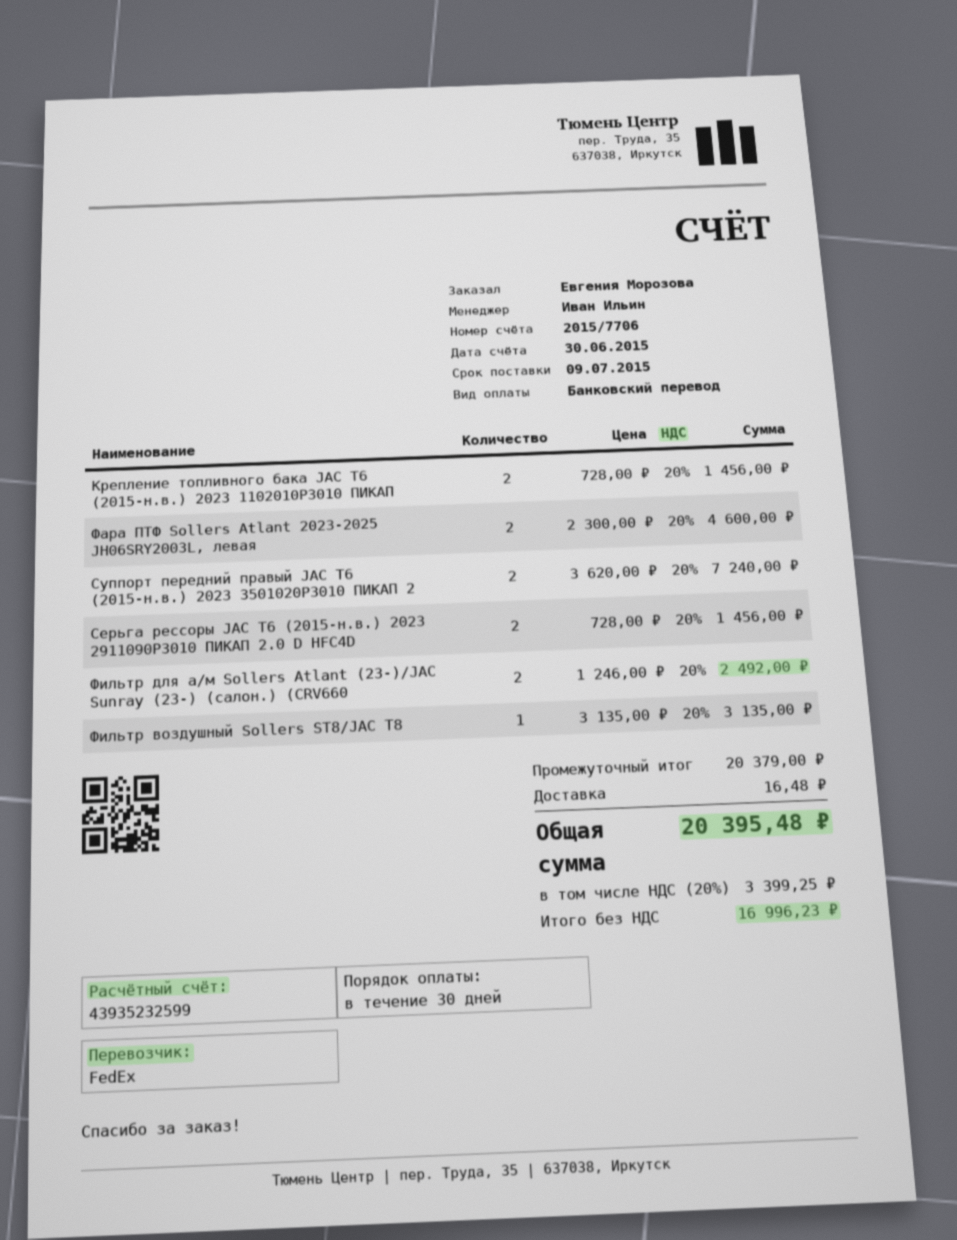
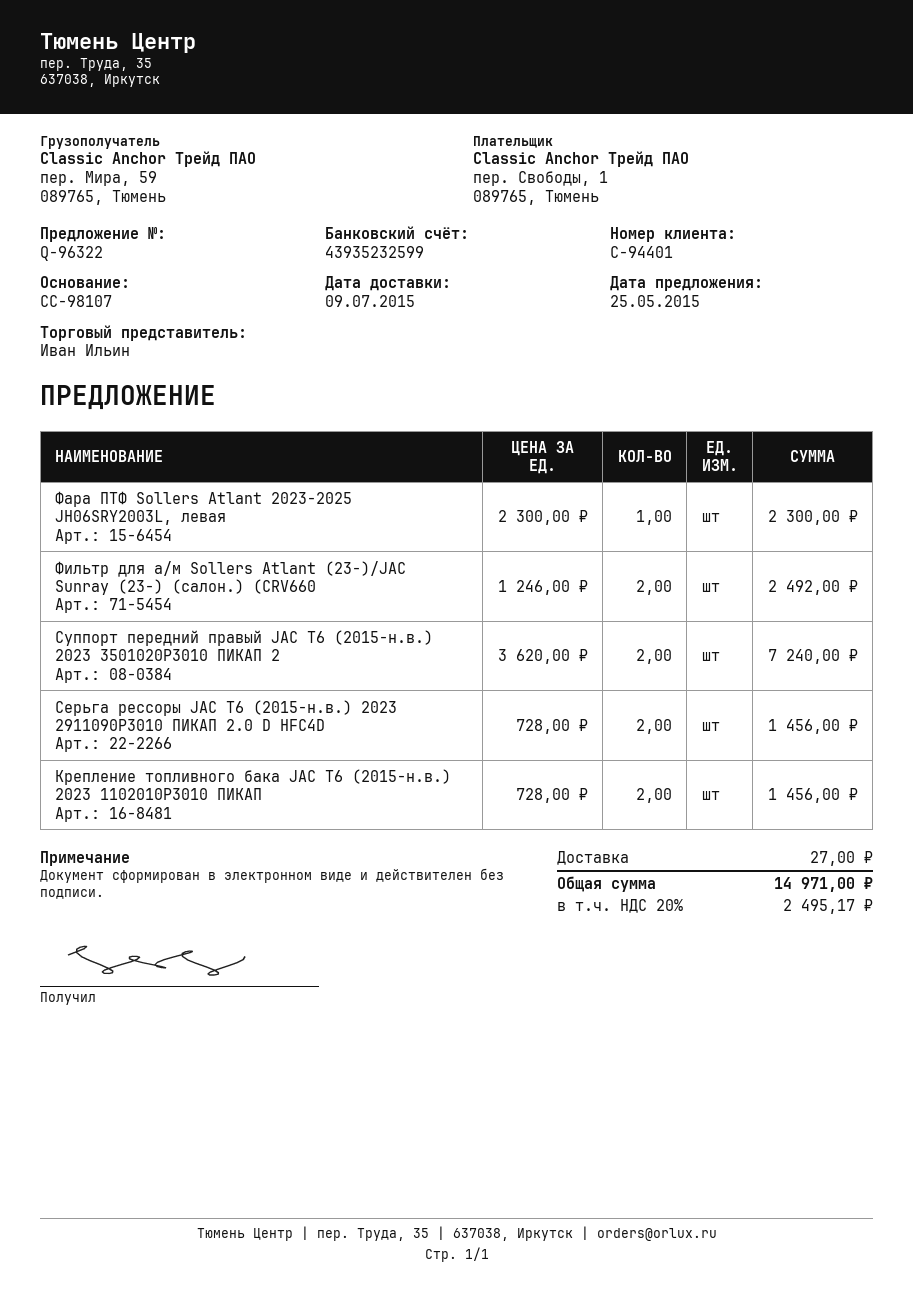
Фара ПТФ Sollers Atlant 2023-2025 JH06SRY2003L, левая: 2 x 2300.00 = 4600.00 -> 1 x 2300.00 = 2300.00
Фильтр воздушный Sollers ST8/JAC T8: 1 x 3135.00 = 3135.00 -> none
shipping: 16.48 -> 27.00
tax: 20% = 3399.25 -> 20% = 2495.17
total: 20395.48 -> 14971.00

